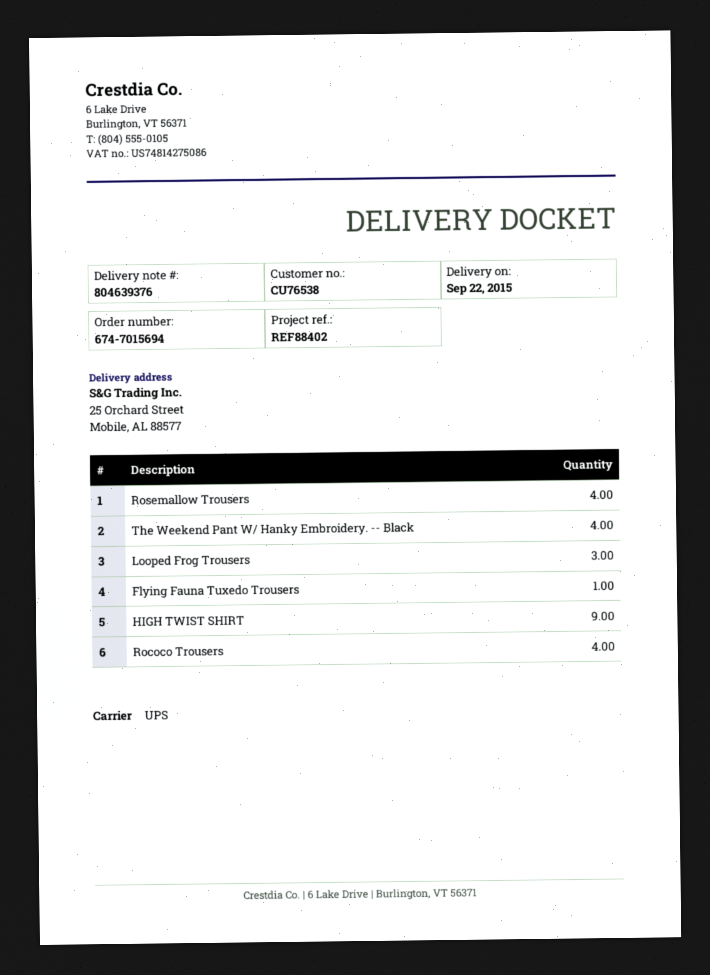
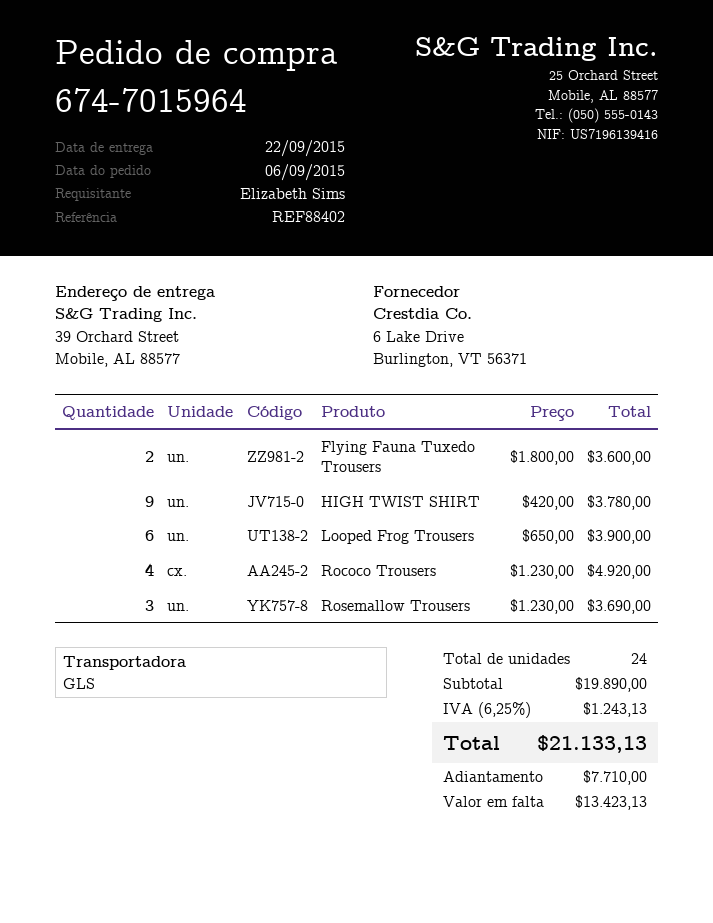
order number: 674-7015694 -> 674-7015964
shipping method: UPS -> GLS
ship to: 25 Orchard Street, Mobile, AL 88577 -> 39 Orchard Street, Mobile, AL 88577
Rosemallow Trousers: 4 -> 3
The Weekend Pant W/ Hanky Embroidery. -- Black: 4 -> none
Looped Frog Trousers: 3 -> 6
Flying Fauna Tuxedo Trousers: 1 -> 2

